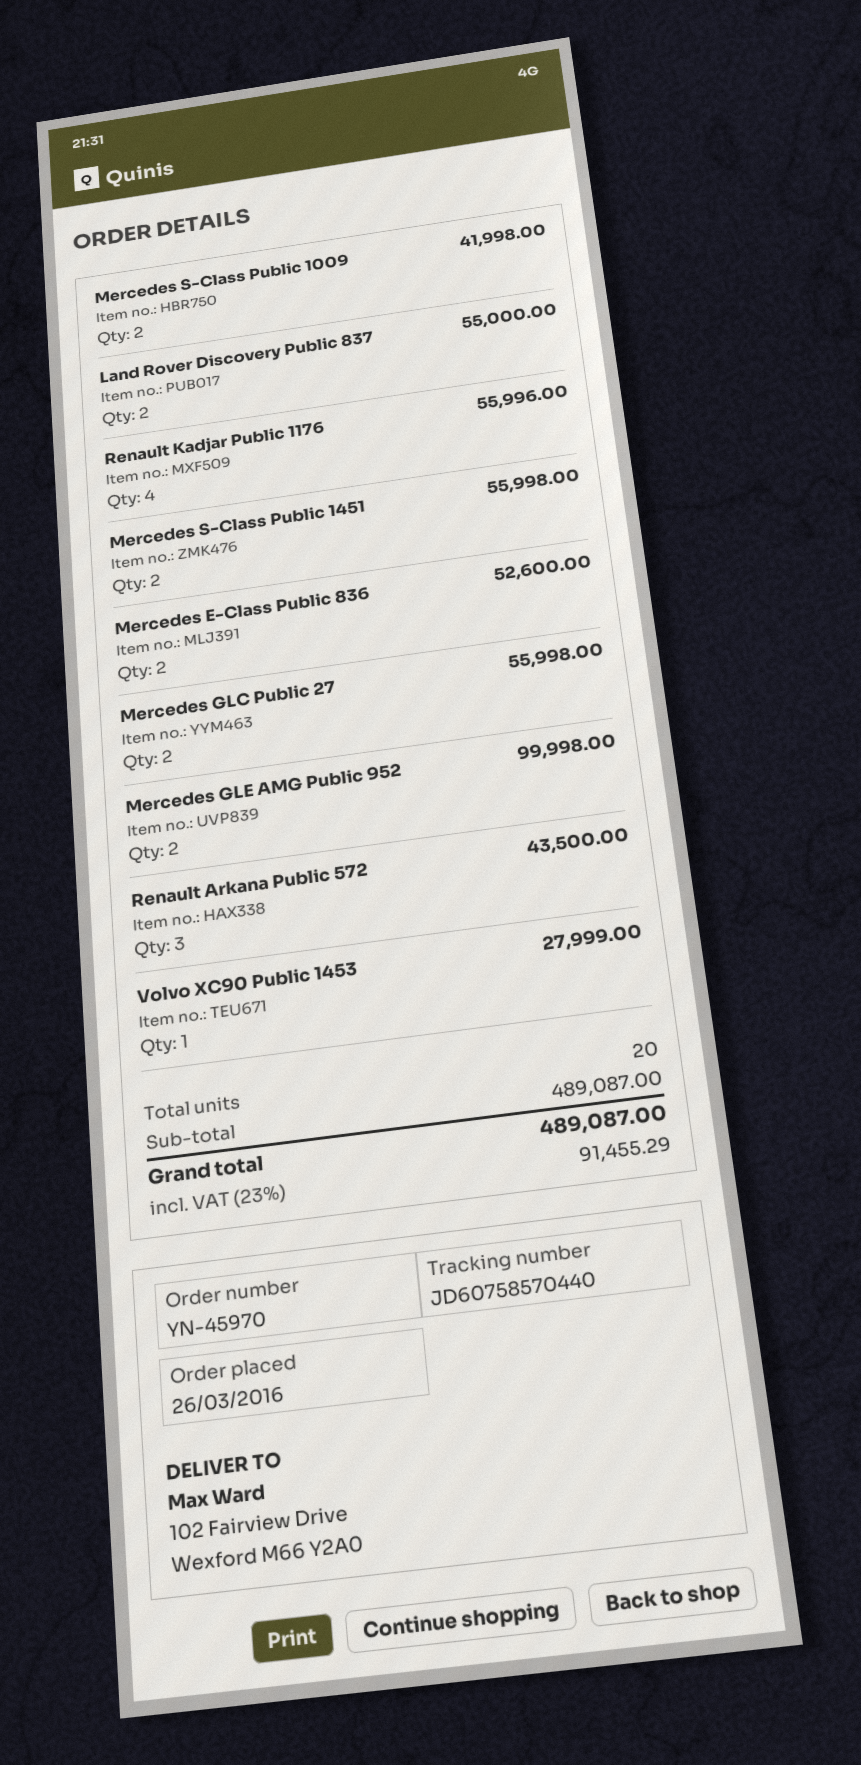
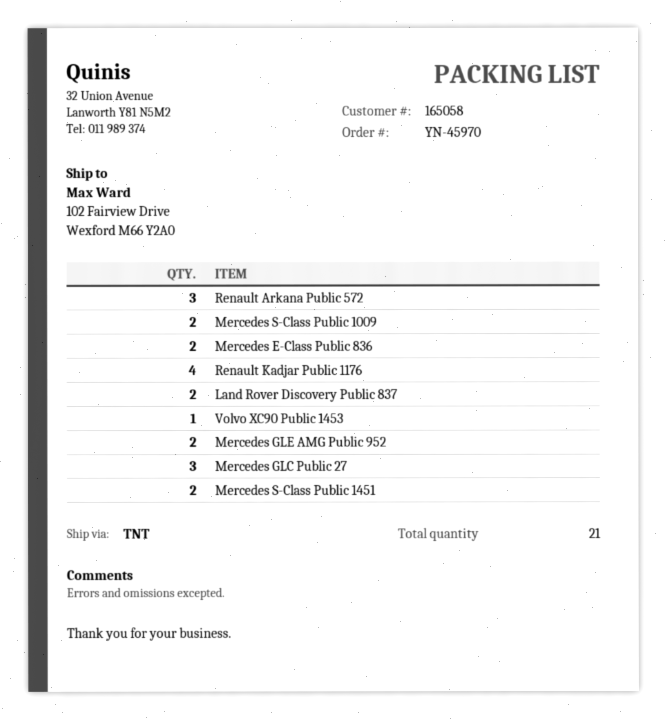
Mercedes GLC Public 27: 2 -> 3
total quantity: 20 -> 21

